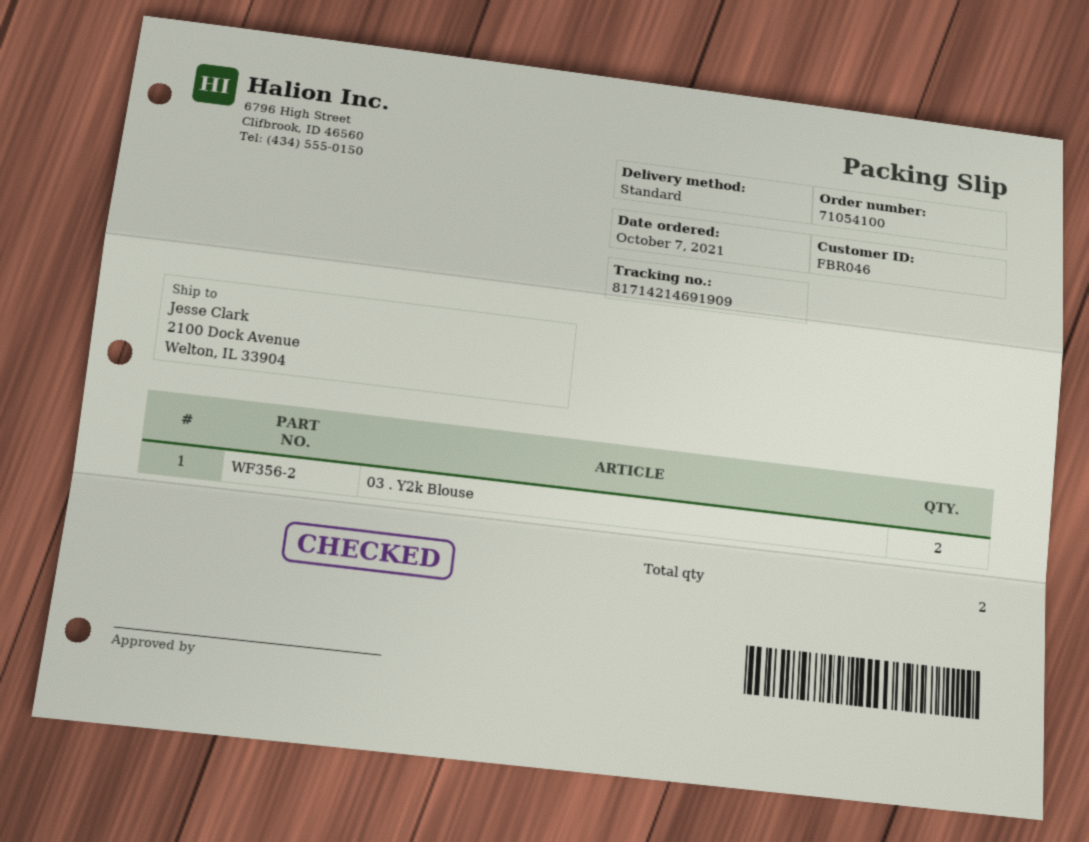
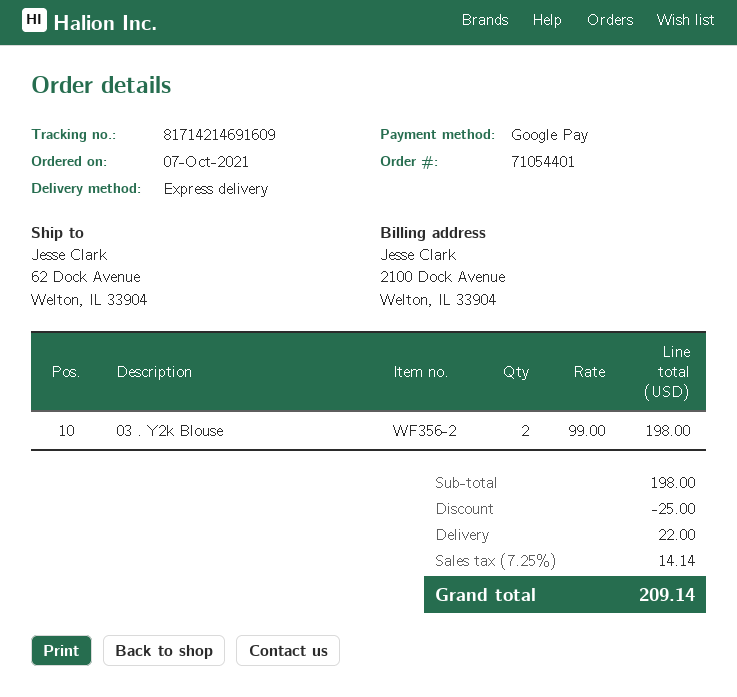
order number: 71054100 -> 71054401
shipping method: standard -> express
tracking number: 81714214691909 -> 81714214691609
ship to: 2100 Dock Avenue, Welton, IL 33904 -> 62 Dock Avenue, Welton, IL 33904

